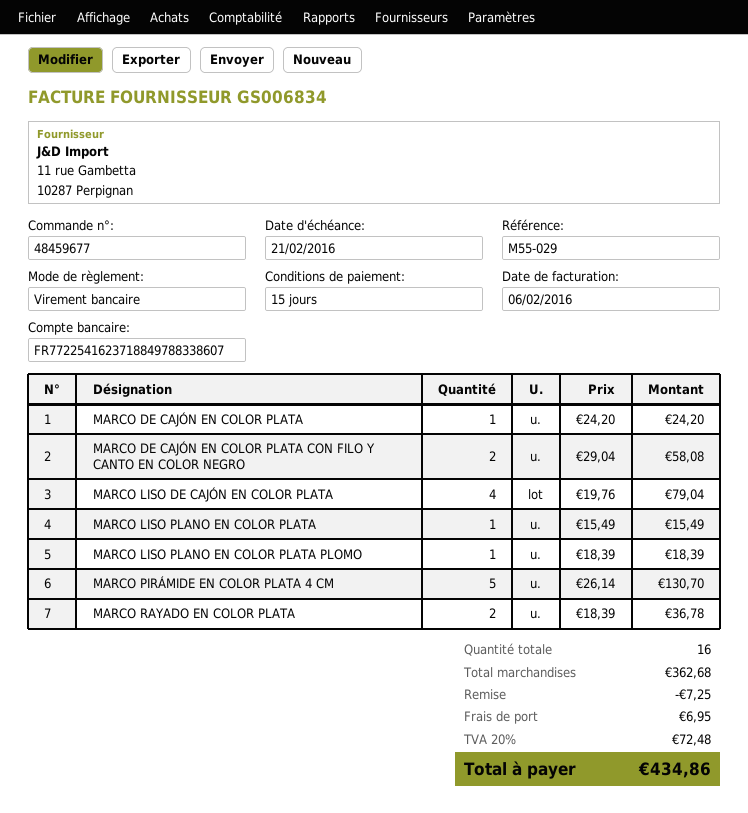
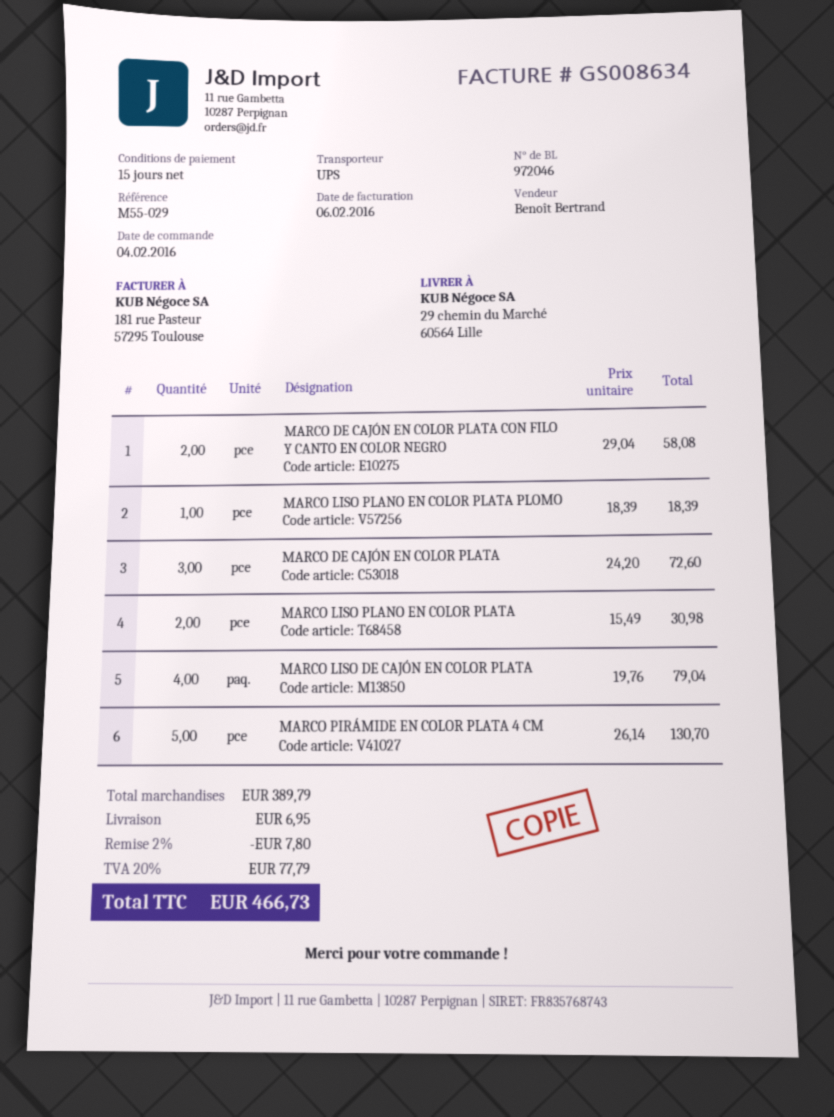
invoice number: GS006834 -> GS008634
MARCO DE CAJÓN EN COLOR PLATA: 1 x 24.20 = 24.20 -> 3 x 24.20 = 72.60
MARCO LISO PLANO EN COLOR PLATA: 1 x 15.49 = 15.49 -> 2 x 15.49 = 30.98
MARCO RAYADO EN COLOR PLATA: 2 x 18.39 = 36.78 -> none
subtotal: 362.68 -> 389.79
discount: 7.25 -> 7.80
tax: 20% = 72.48 -> 20% = 77.79
total: 434.86 -> 466.73

